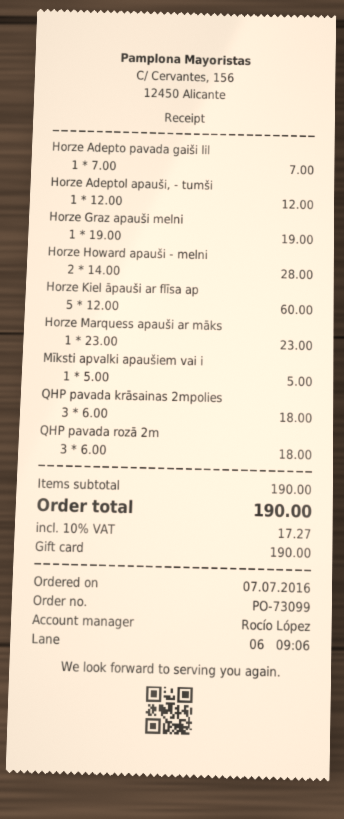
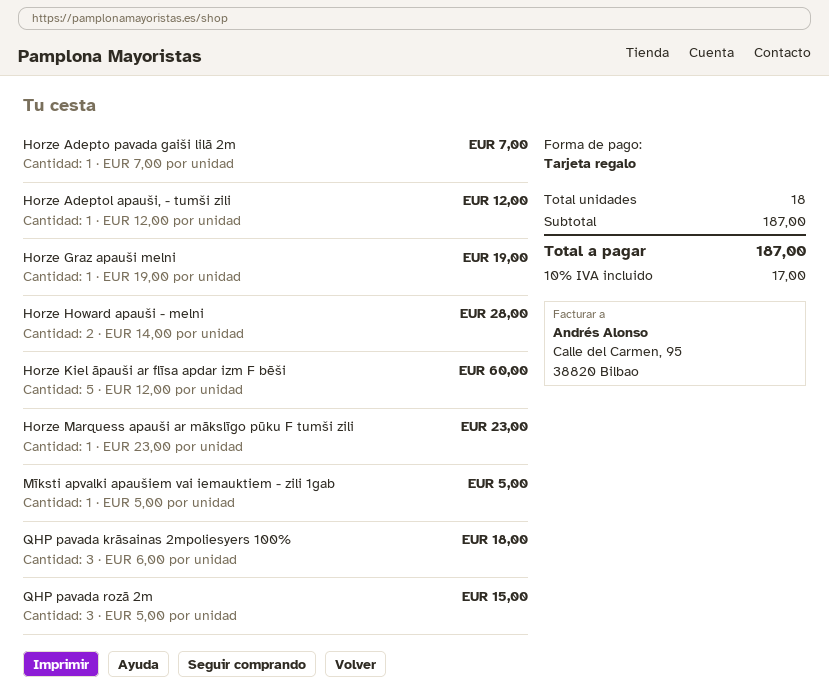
QHP pavada rozā 2m: 3 x 6.00 = 18.00 -> 3 x 5.00 = 15.00
subtotal: 190.00 -> 187.00
tax: 10% = 17.27 -> 10% = 17.00
total: 190.00 -> 187.00

